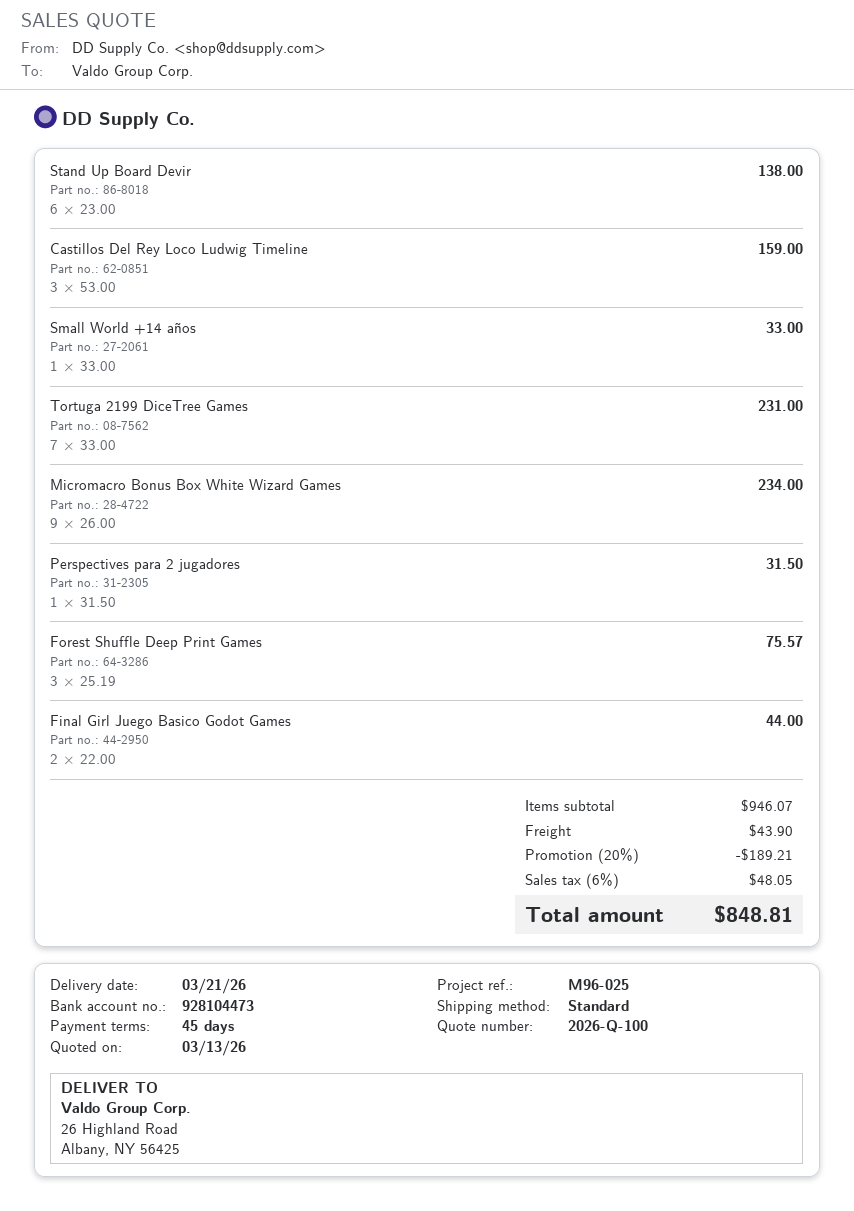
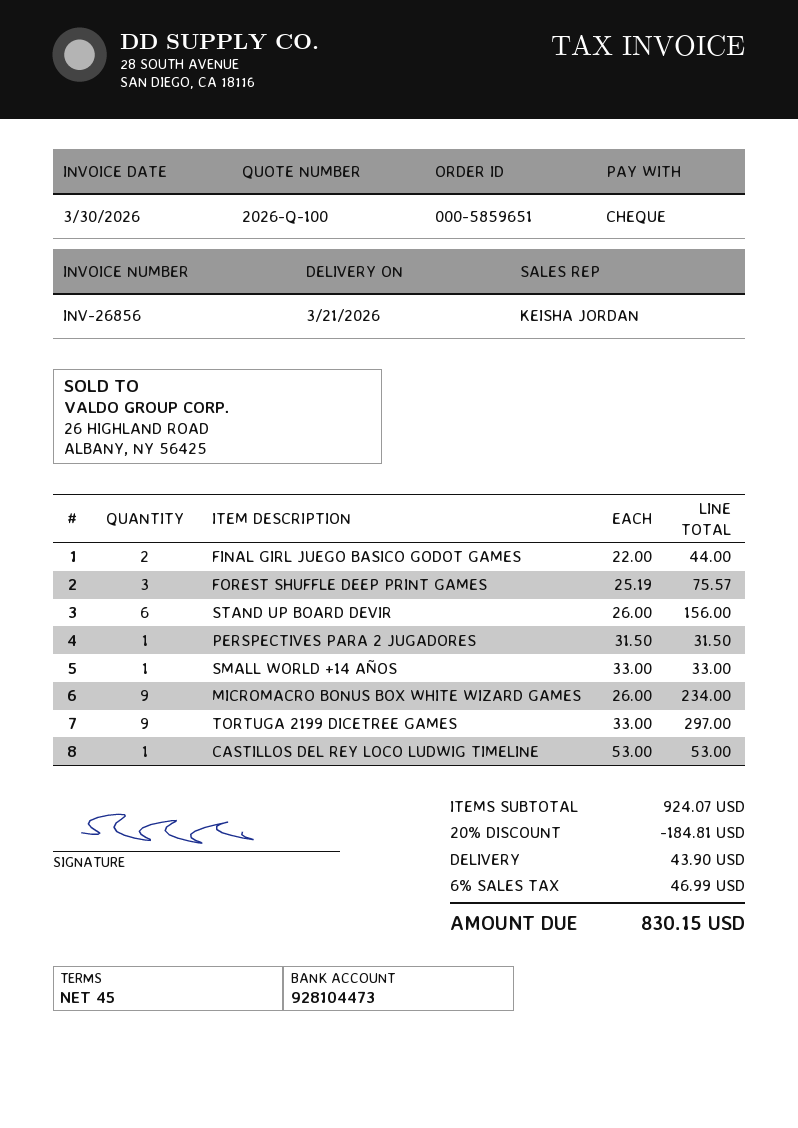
Stand Up Board Devir: 6 x 23.00 = 138.00 -> 6 x 26.00 = 156.00
Castillos Del Rey Loco Ludwig Timeline: 3 x 53.00 = 159.00 -> 1 x 53.00 = 53.00
Tortuga 2199 DiceTree Games: 7 x 33.00 = 231.00 -> 9 x 33.00 = 297.00
subtotal: 946.07 -> 924.07
discount: 20% = 189.21 -> 20% = 184.81
tax: 6% = 48.05 -> 6% = 46.99
total: 848.81 -> 830.15

